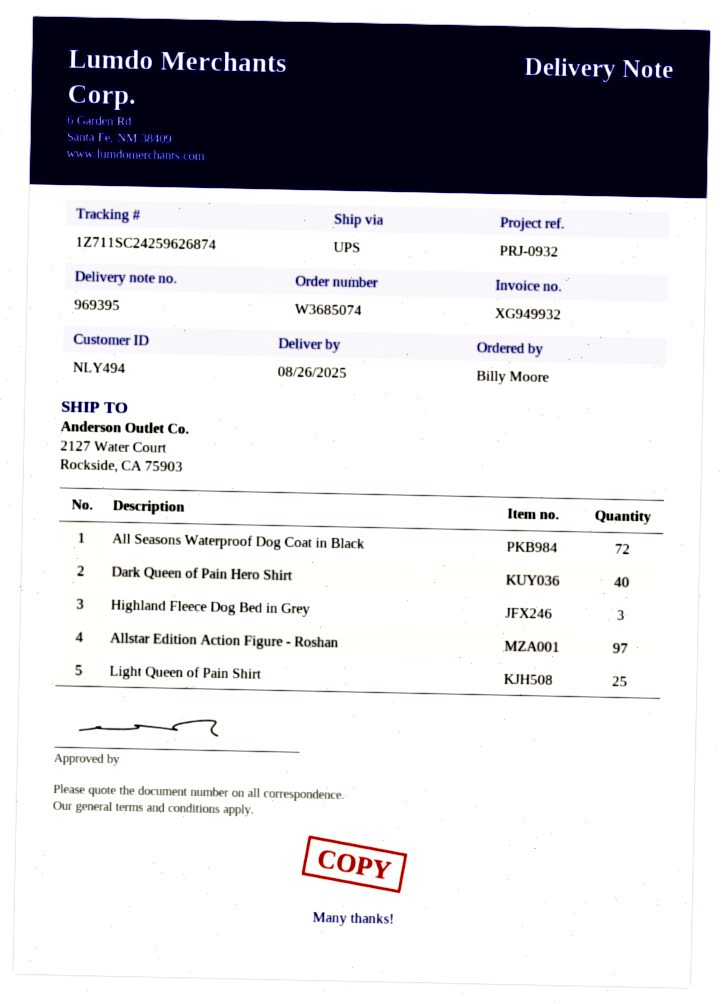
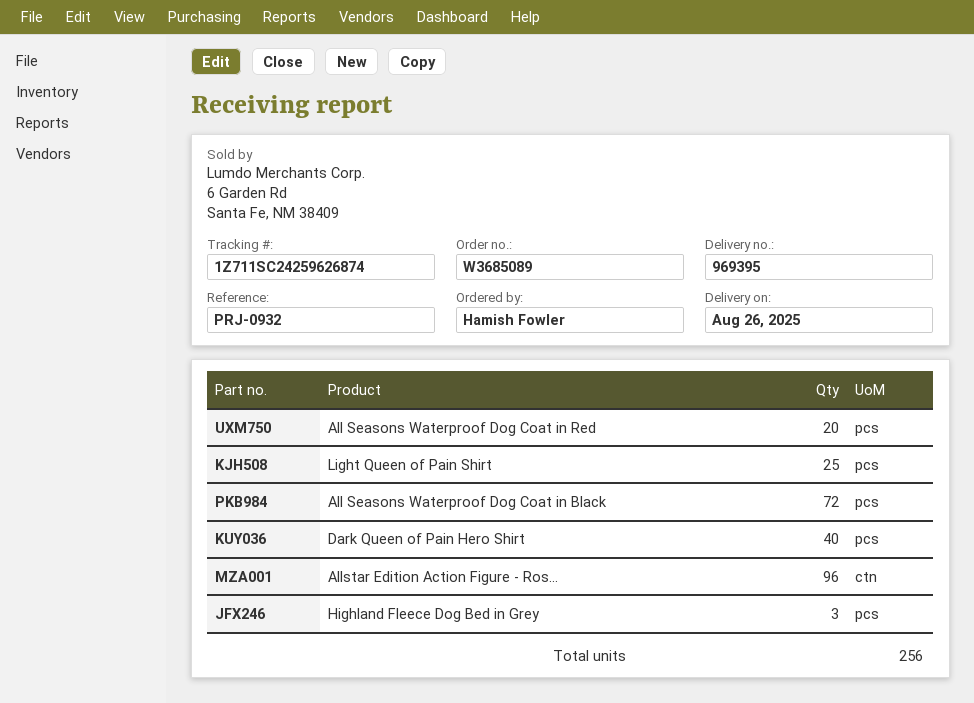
order number: W3685074 -> W3685089
ordered by: Billy Moore -> Hamish Fowler
Allstar Edition Action Figure - Roshan: 97 -> 96
All Seasons Waterproof Dog Coat in Red: none -> 20

